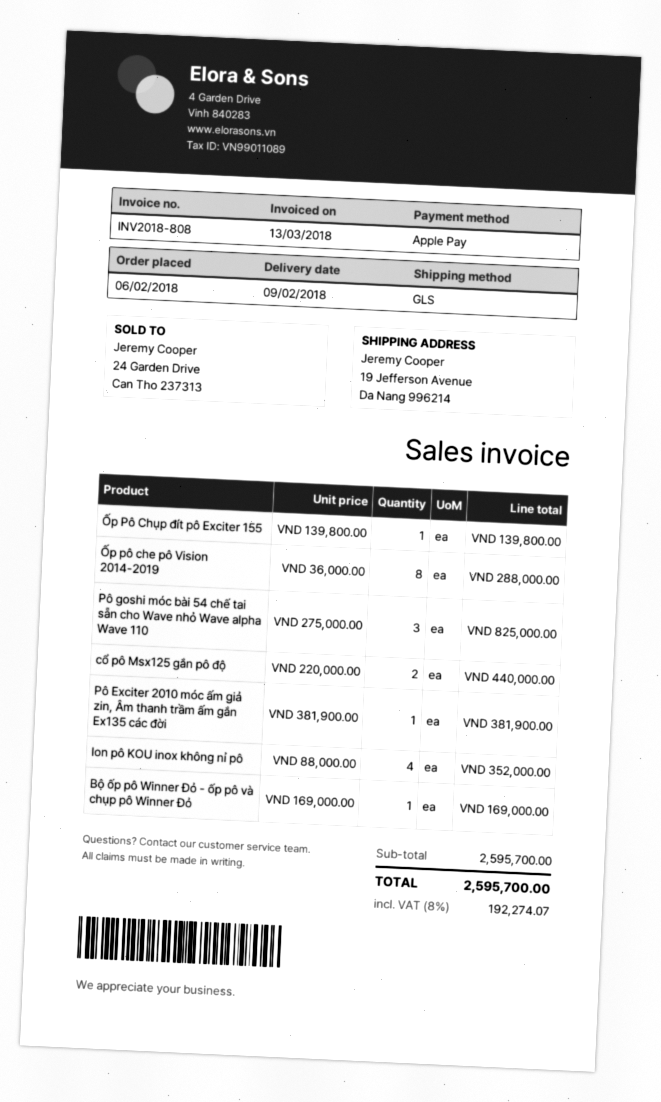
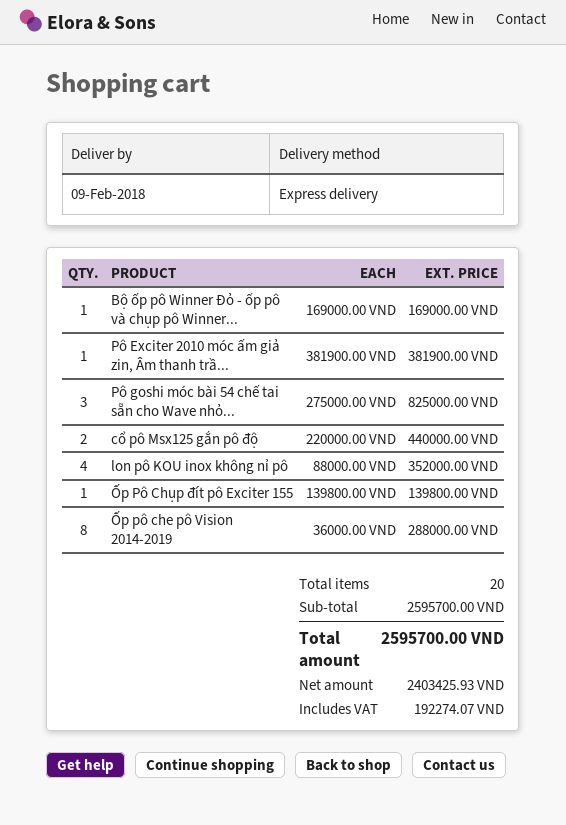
shipping method: GLS -> express

